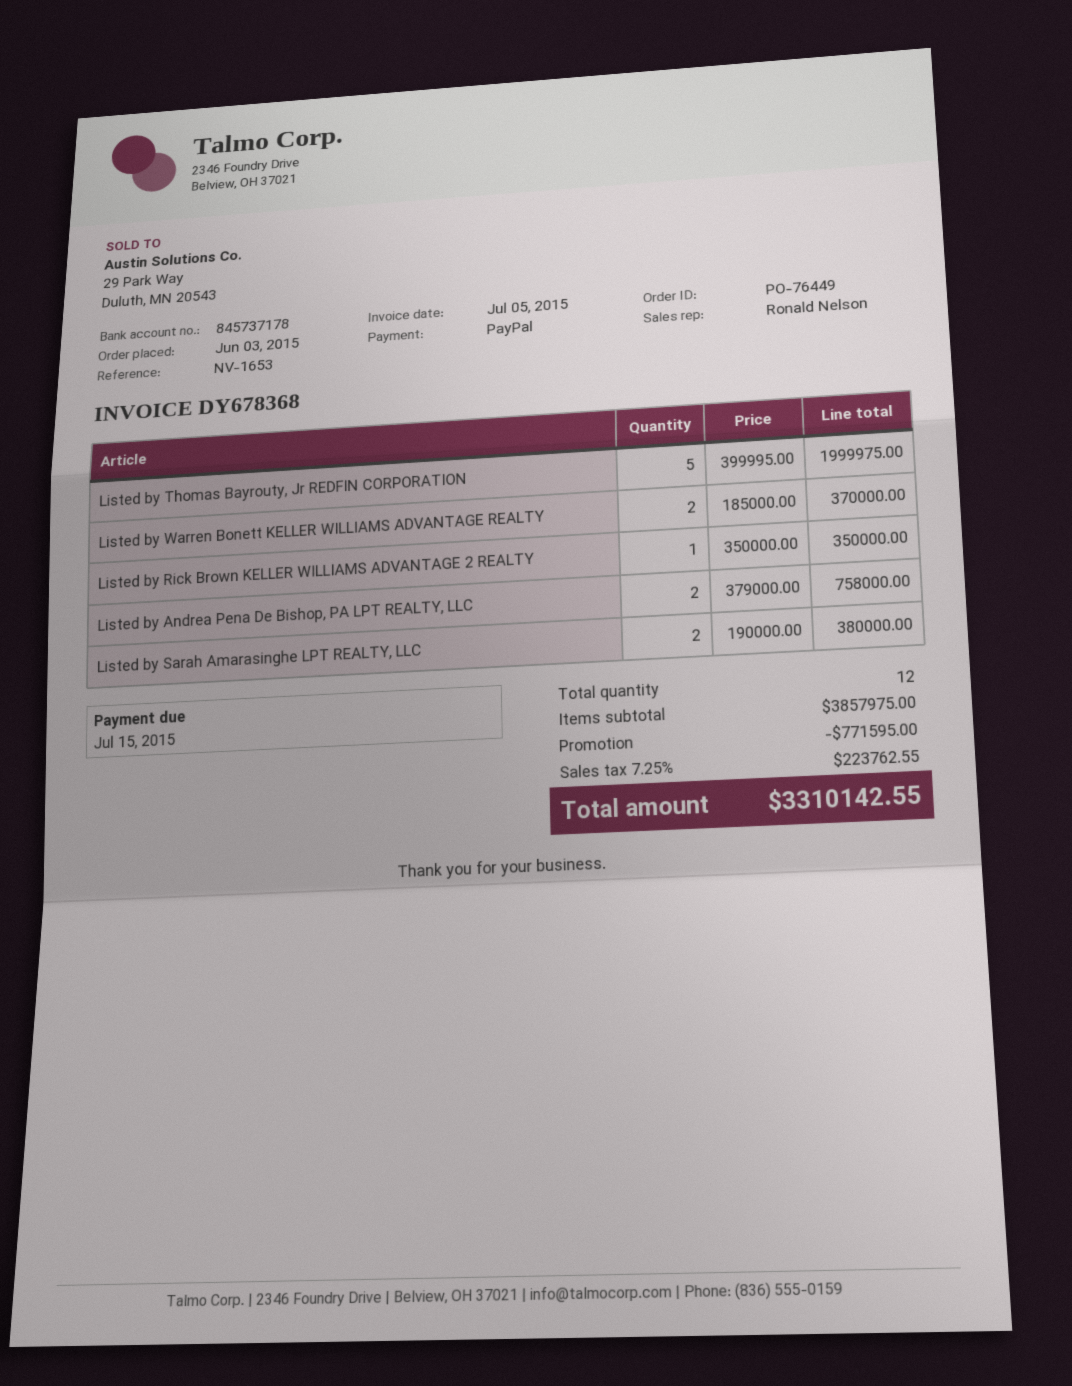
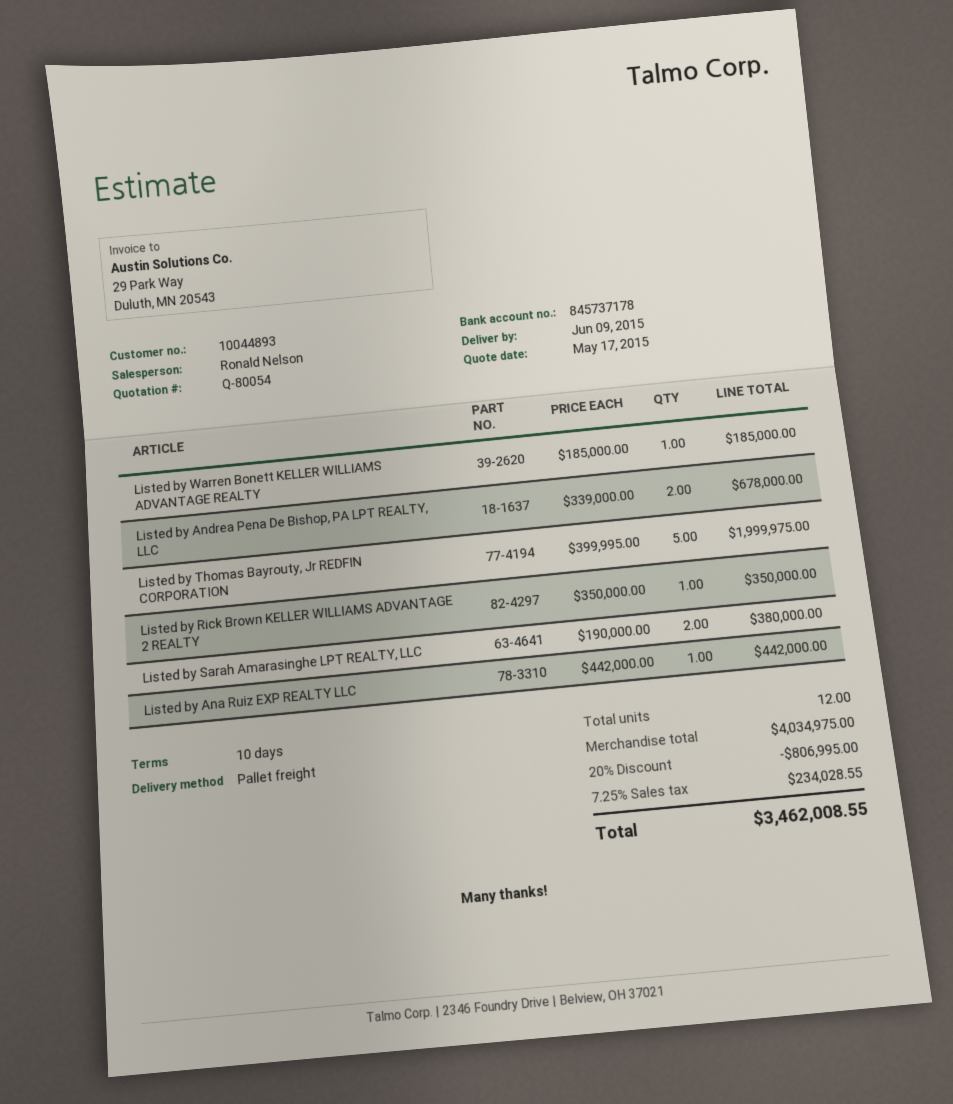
Listed by Warren Bonett KELLER WILLIAMS ADVANTAGE REALTY: 2 x 185000.00 = 370000.00 -> 1 x 185000.00 = 185000.00
Listed by Andrea Pena De Bishop, PA LPT REALTY, LLC: 2 x 379000.00 = 758000.00 -> 2 x 339000.00 = 678000.00
Listed by Ana Ruiz EXP REALTY LLC: none -> 1 x 442000.00 = 442000.00
subtotal: 3857975.00 -> 4034975.00
discount: 771595.00 -> 806995.00
tax: 7.25% = 223762.55 -> 7.25% = 234028.55
total: 3310142.55 -> 3462008.55

